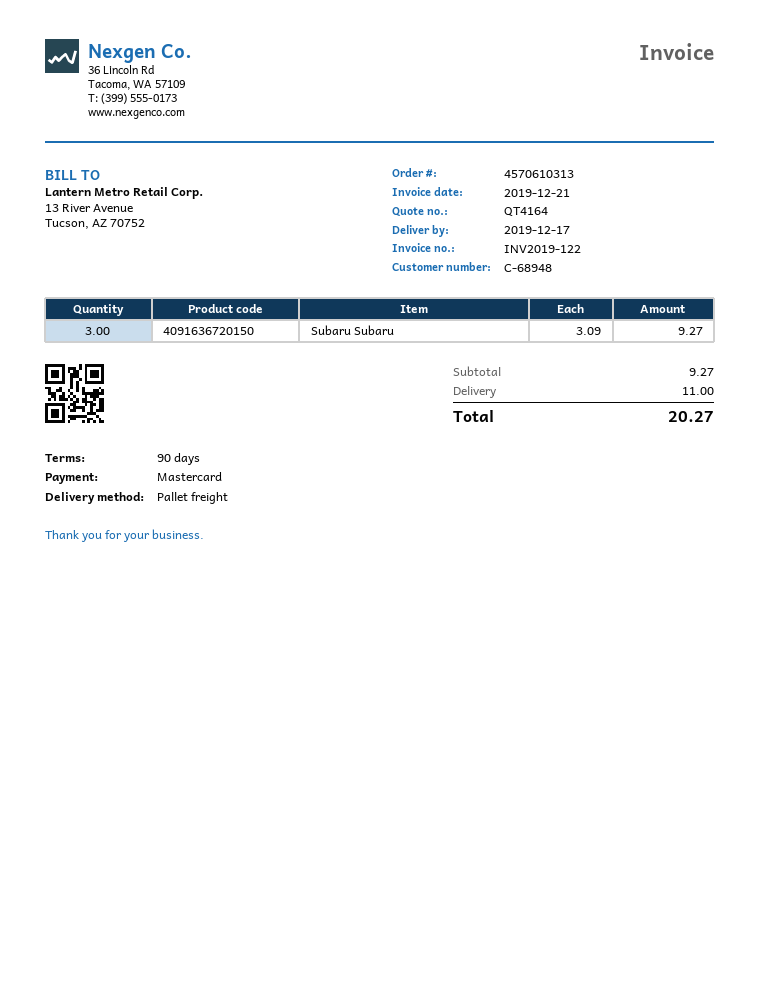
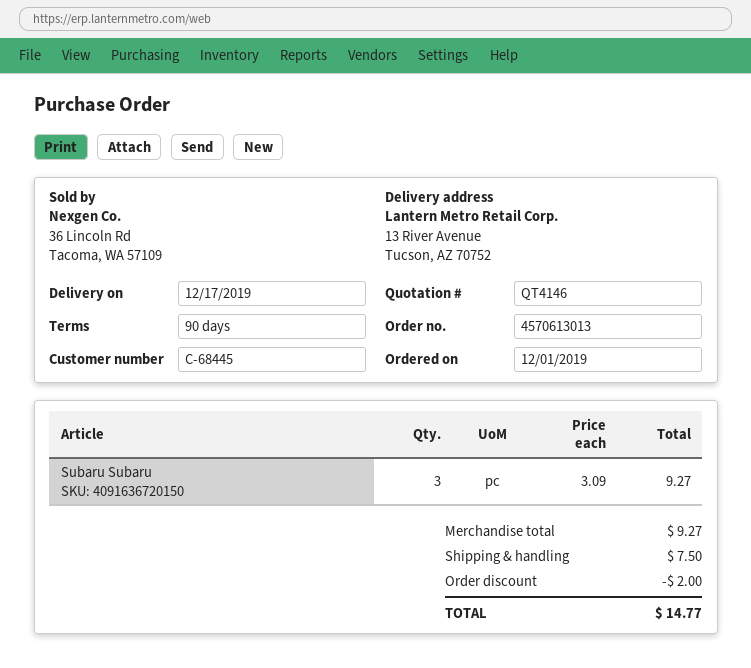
quote number: QT4164 -> QT4146
order number: 4570610313 -> 4570613013
customer number: C-68948 -> C-68445
discount: none -> 2.00
shipping: 11.00 -> 7.50
total: 20.27 -> 14.77

